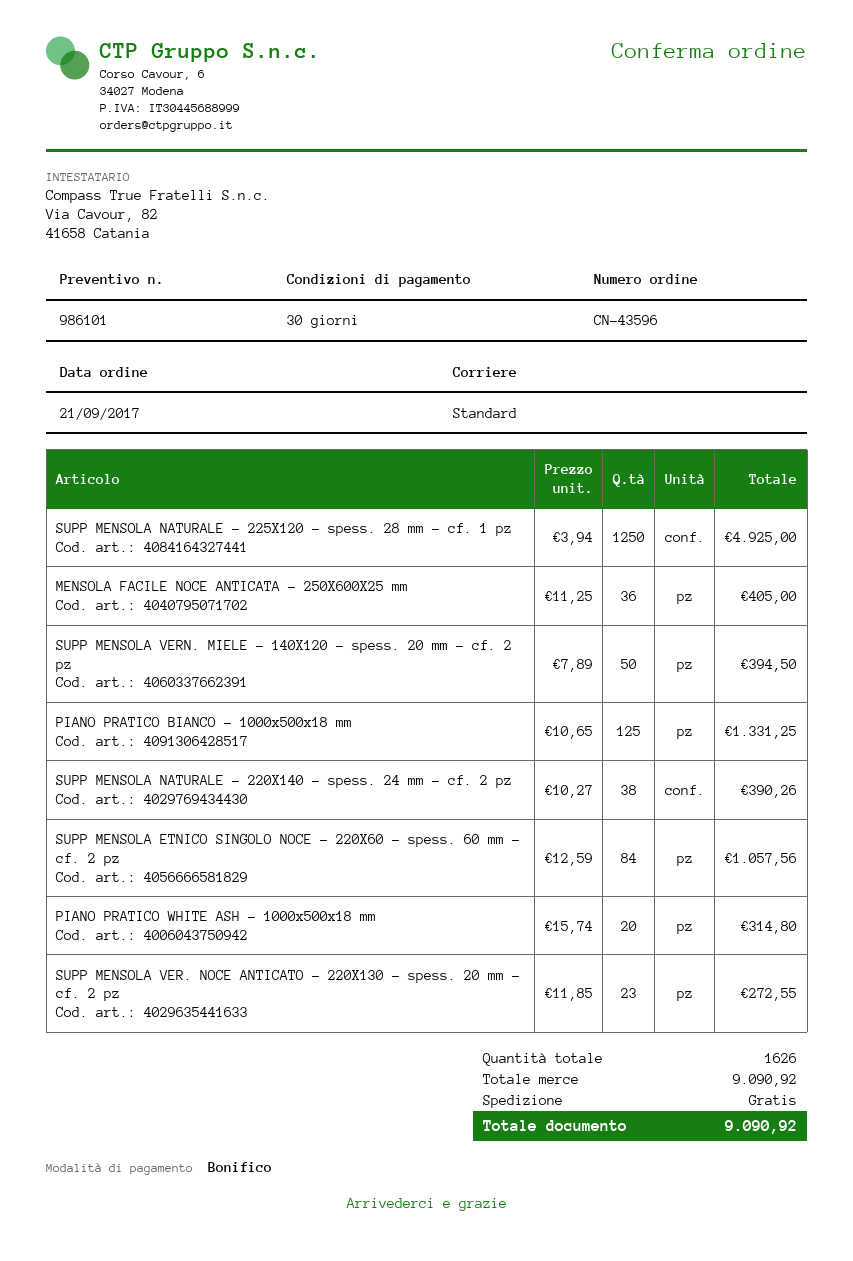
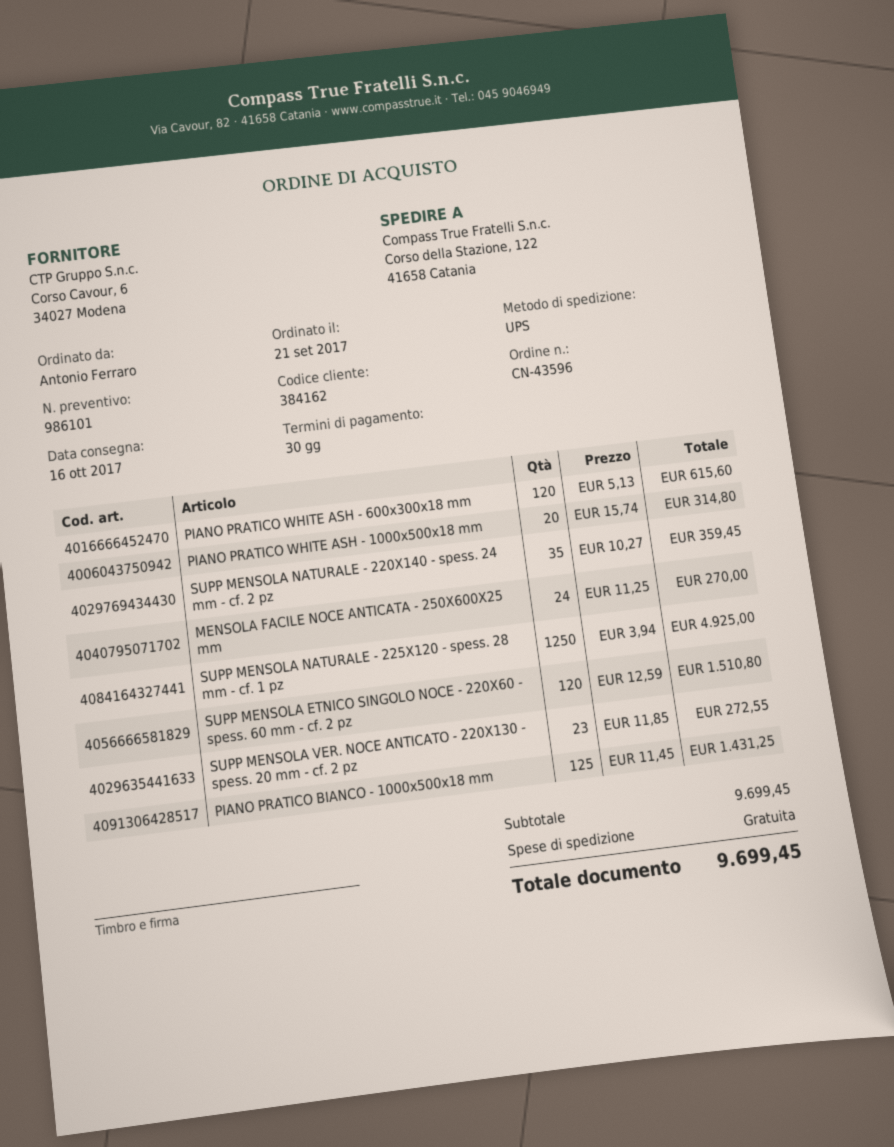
shipping method: standard -> UPS
MENSOLA FACILE NOCE ANTICATA - 250X600X25 mm: 36 x 11.25 = 405.00 -> 24 x 11.25 = 270.00
SUPP MENSOLA VERN. MIELE - 140X120 - spess. 20 mm - cf. 2 pz: 50 x 7.89 = 394.50 -> none
PIANO PRATICO BIANCO - 1000x500x18 mm: 125 x 10.65 = 1331.25 -> 125 x 11.45 = 1431.25
SUPP MENSOLA NATURALE - 220X140 - spess. 24 mm - cf. 2 pz: 38 x 10.27 = 390.26 -> 35 x 10.27 = 359.45
SUPP MENSOLA ETNICO SINGOLO NOCE - 220X60 - spess. 60 mm - cf. 2 pz: 84 x 12.59 = 1057.56 -> 120 x 12.59 = 1510.80
PIANO PRATICO WHITE ASH - 600x300x18 mm: none -> 120 x 5.13 = 615.60
subtotal: 9090.92 -> 9699.45
total: 9090.92 -> 9699.45

